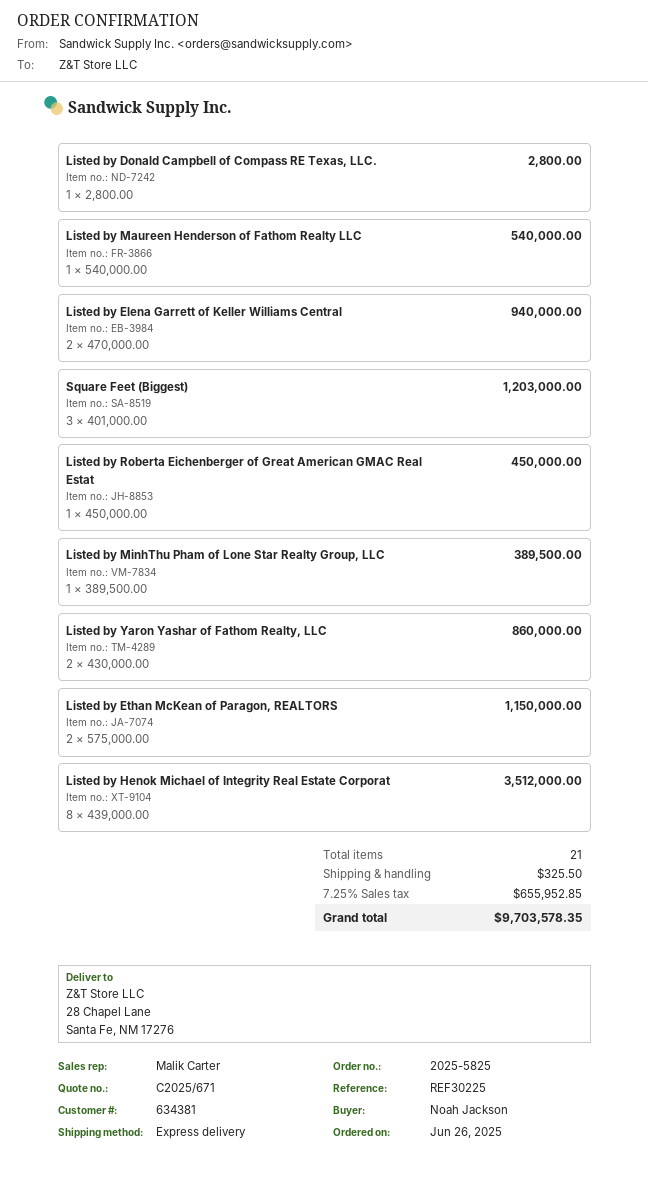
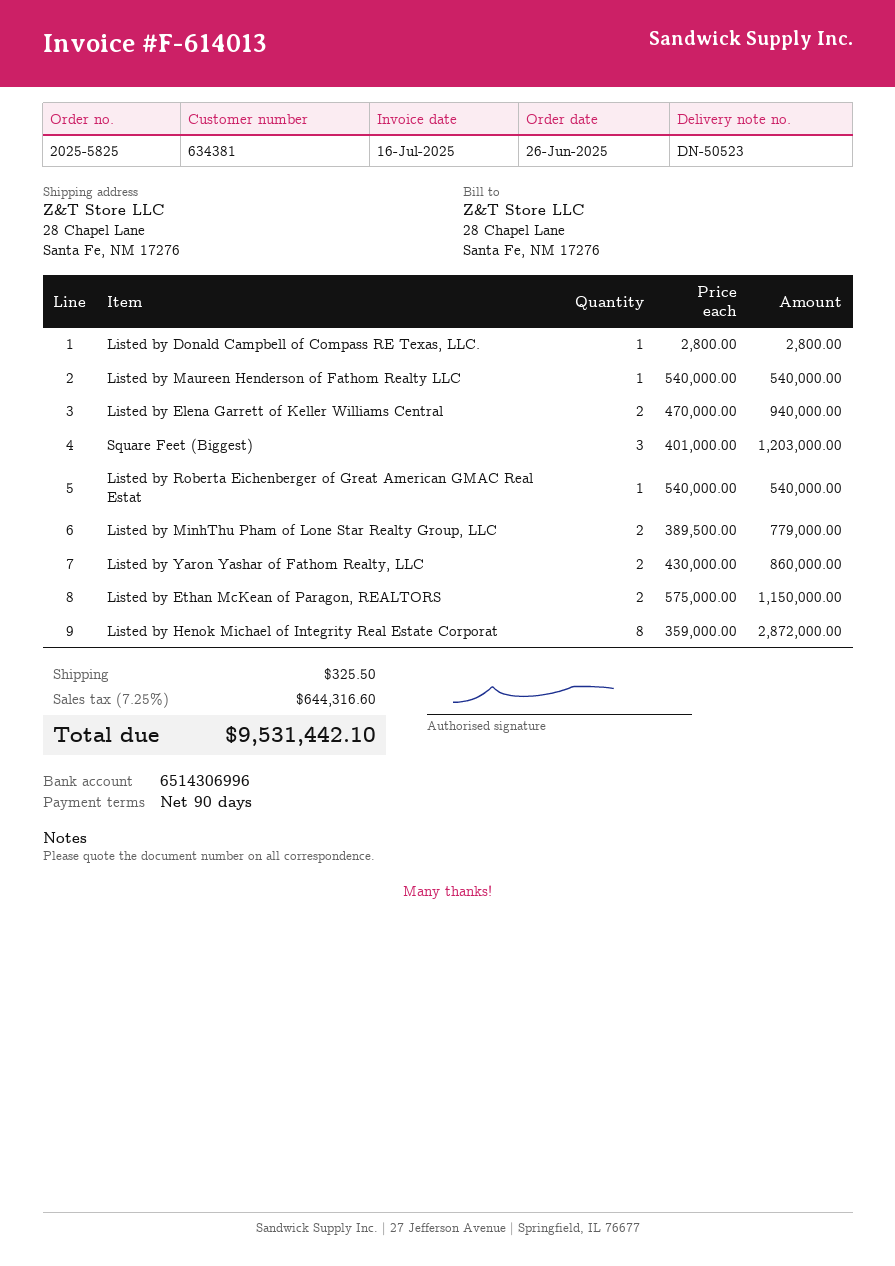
Listed by Roberta Eichenberger of Great American GMAC Real Estat: 1 x 450000.00 = 450000.00 -> 1 x 540000.00 = 540000.00
Listed by MinhThu Pham of Lone Star Realty Group, LLC: 1 x 389500.00 = 389500.00 -> 2 x 389500.00 = 779000.00
Listed by Henok Michael of Integrity Real Estate Corporat: 8 x 439000.00 = 3512000.00 -> 8 x 359000.00 = 2872000.00
tax: 7.25% = 655952.85 -> 7.25% = 644316.60
total: 9703578.35 -> 9531442.10

